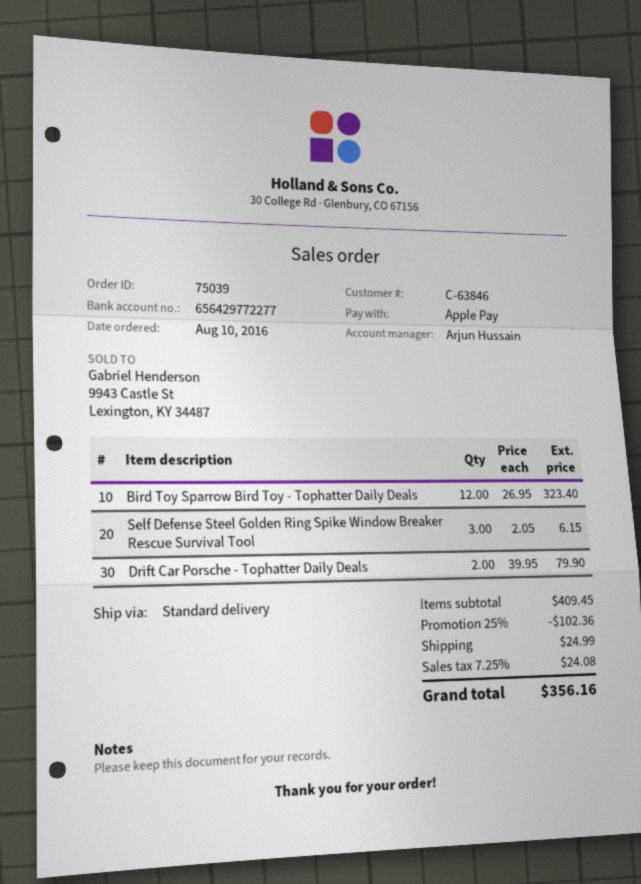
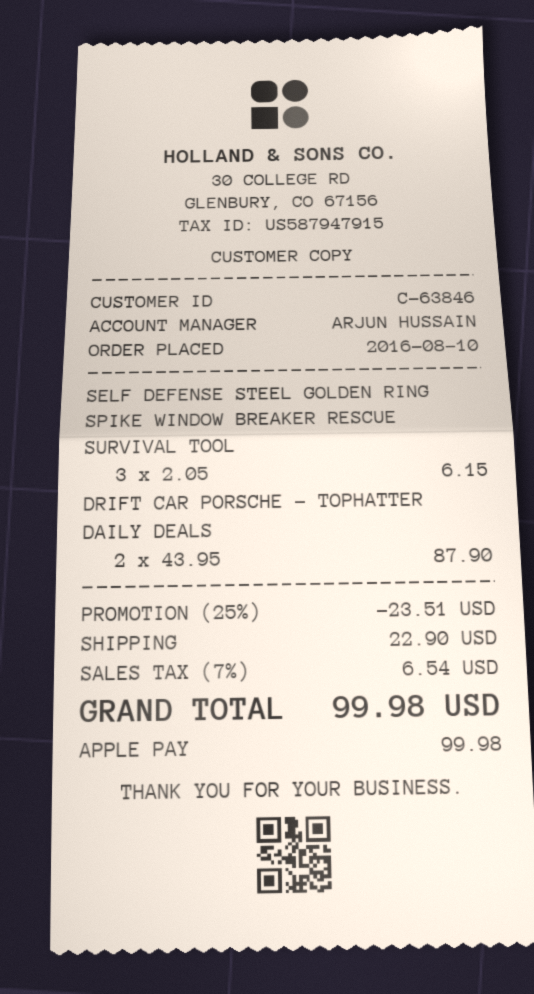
Bird Toy Sparrow Bird Toy - Tophatter Daily Deals: 12 x 26.95 = 323.40 -> none
Drift Car Porsche - Tophatter Daily Deals: 2 x 39.95 = 79.90 -> 2 x 43.95 = 87.90
discount: 25% = 102.36 -> 25% = 23.51
shipping: 24.99 -> 22.90
tax: 7.25% = 24.08 -> 7% = 6.54
total: 356.16 -> 99.98

